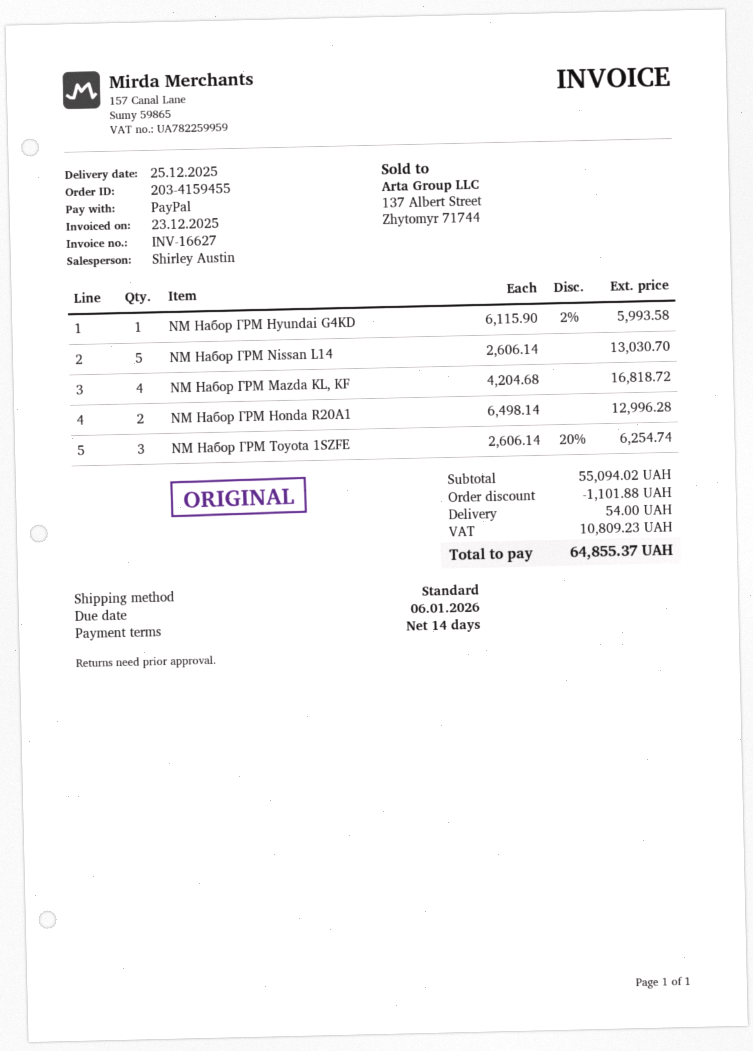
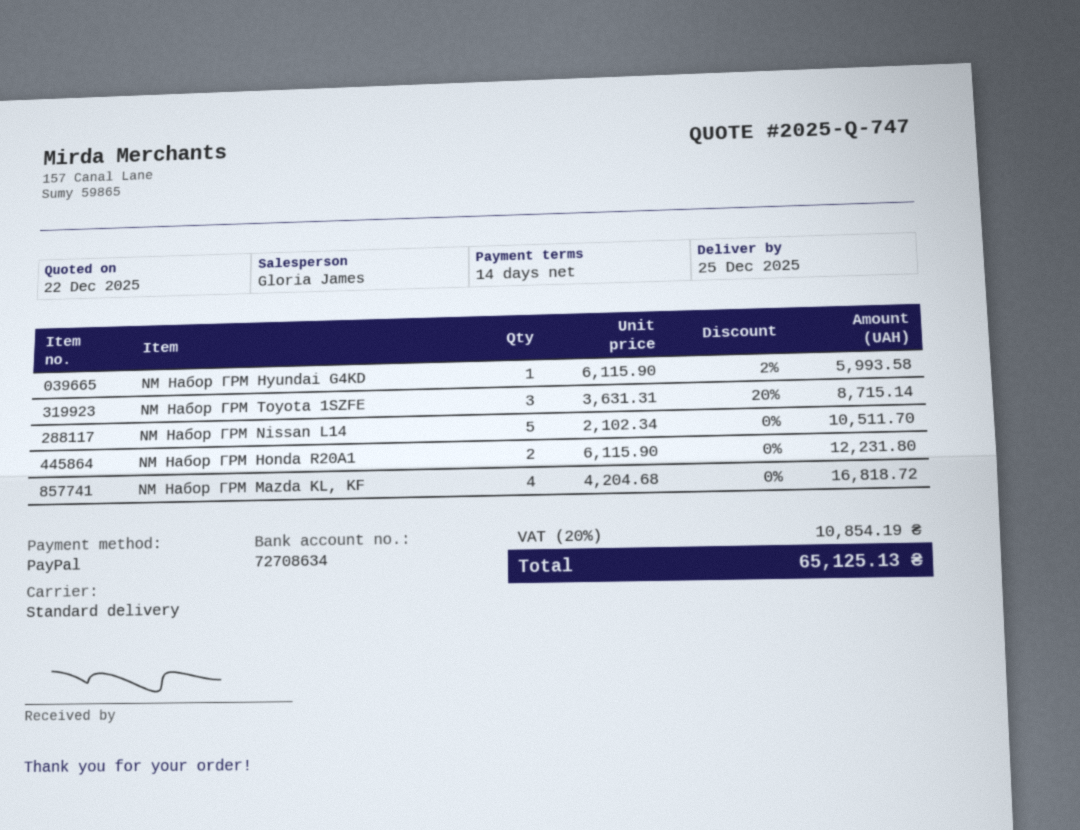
sales rep: Shirley Austin -> Gloria James
NM Набор ГРМ Nissan L14: 5 x 2606.14 = 13030.70 -> 5 x 2102.34 = 10511.70
NM Набор ГРМ Honda R20A1: 2 x 6498.14 = 12996.28 -> 2 x 6115.90 = 12231.80
NM Набор ГРМ Toyota 1SZFE: 3 x 2606.14 - 20% = 6254.74 -> 3 x 3631.31 - 20% = 8715.14
discount: 1101.88 -> none
shipping: 54.00 -> none
tax: 10809.23 -> 10854.19
total: 64855.37 -> 65125.13

